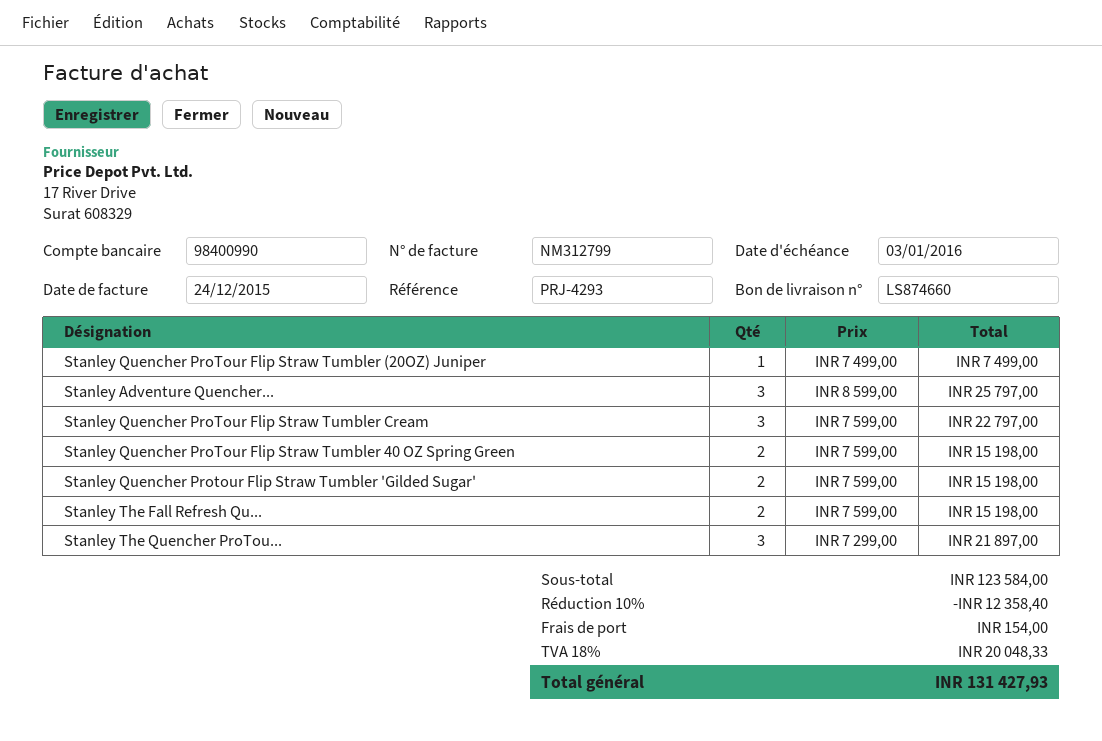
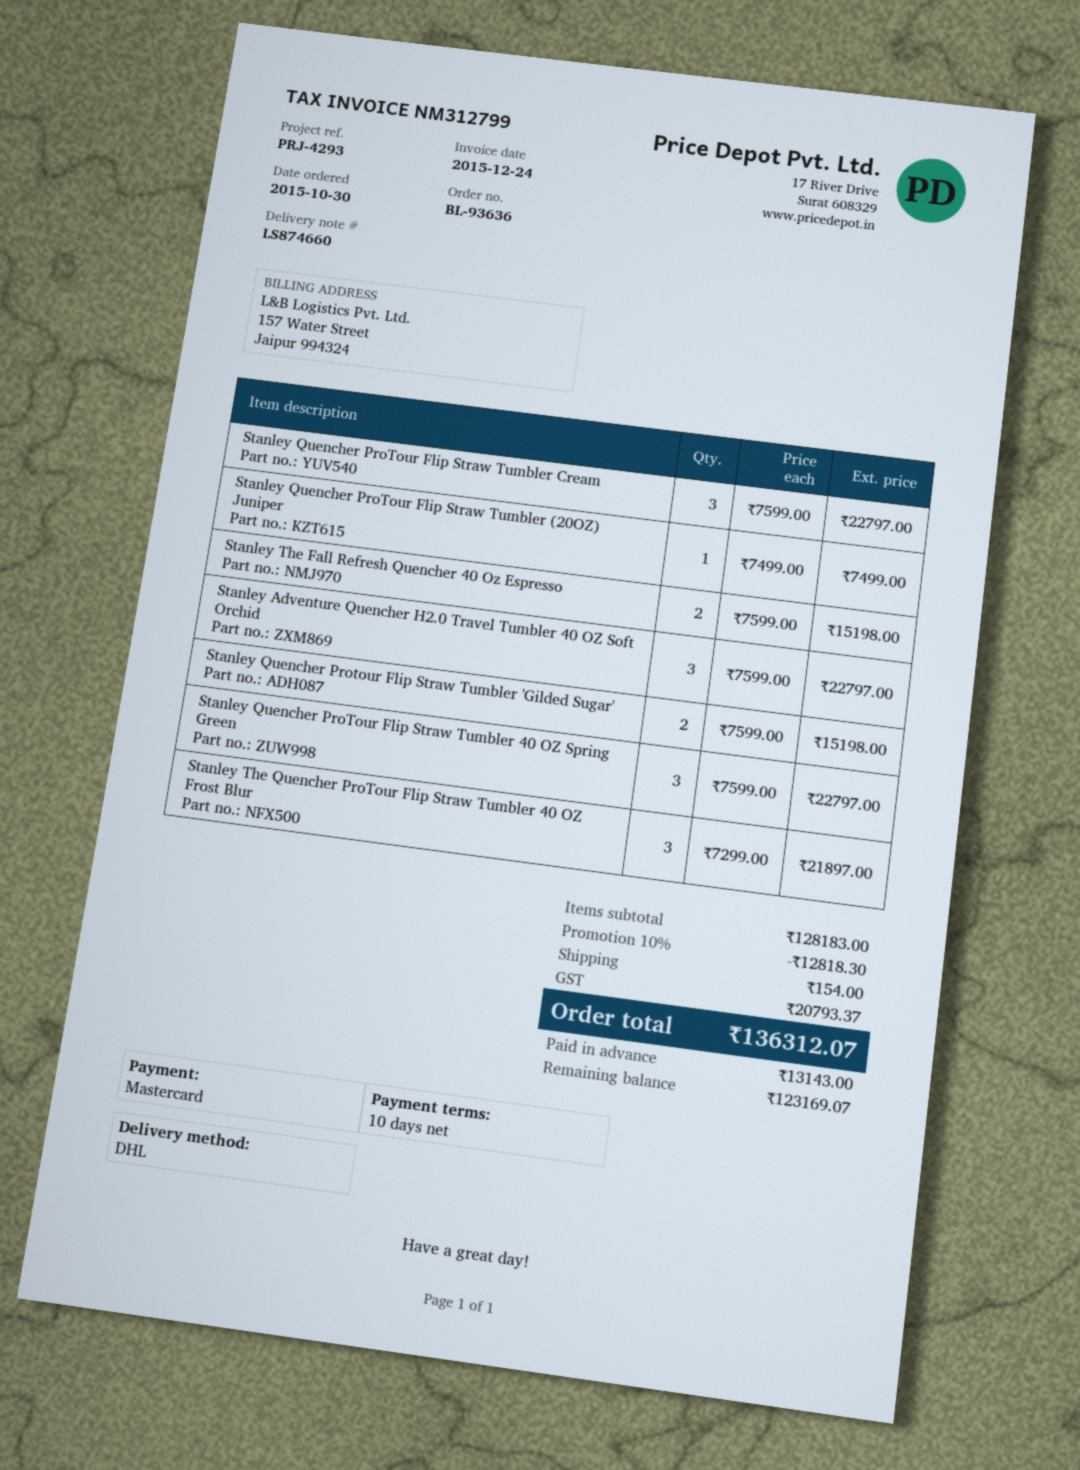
Stanley Adventure Quencher...: 3 x 8599.00 = 25797.00 -> 3 x 7599.00 = 22797.00
Stanley Quencher ProTour Flip Straw Tumbler 40 OZ Spring Green: 2 x 7599.00 = 15198.00 -> 3 x 7599.00 = 22797.00
subtotal: 123584.00 -> 128183.00
discount: 10% = 12358.40 -> 10% = 12818.30
tax: 20048.33 -> 20793.37
total: 131427.93 -> 136312.07

